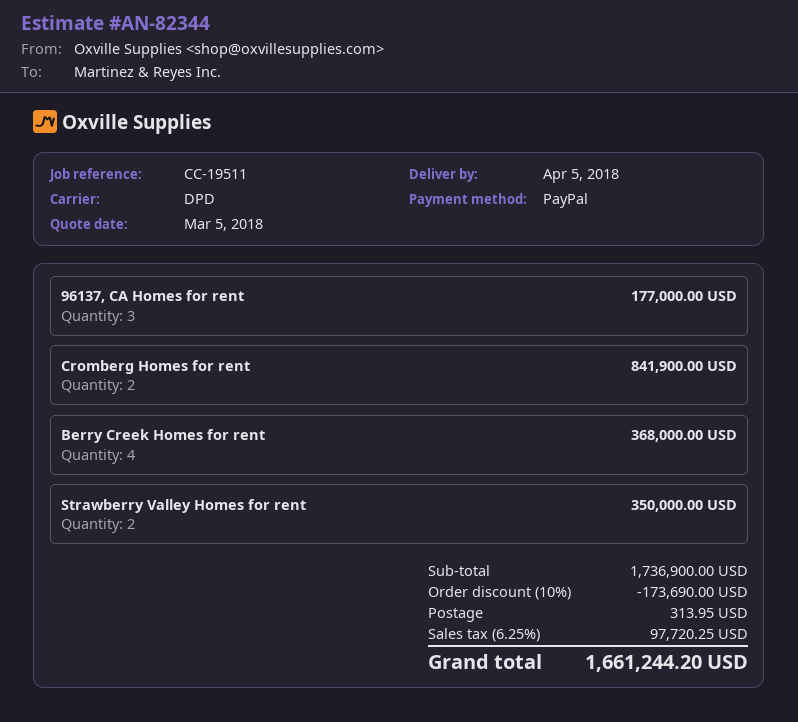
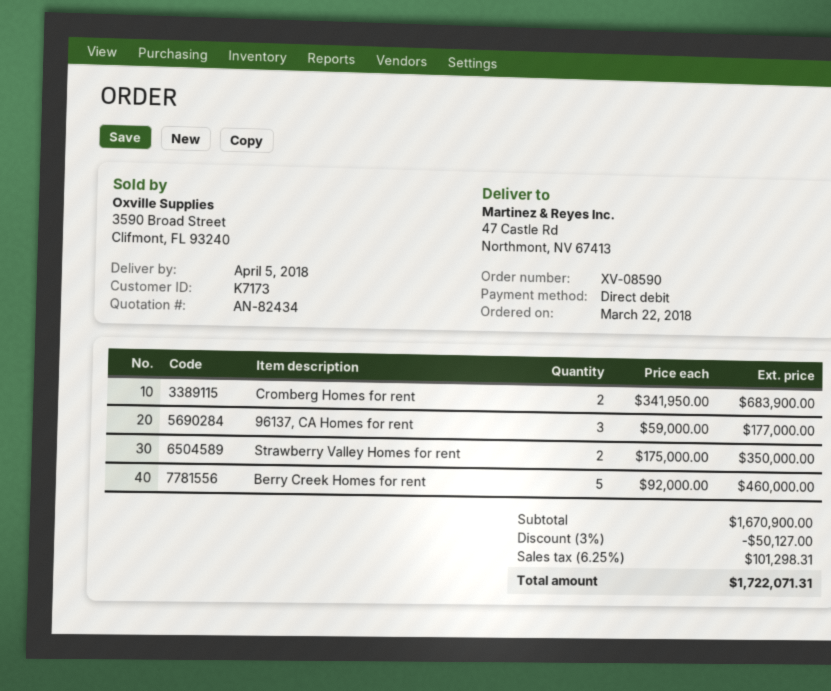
quote number: AN-82344 -> AN-82434
payment method: PayPal -> direct debit
Cromberg Homes for rent: 2 for 841900.00 -> 2 for 683900.00
Berry Creek Homes for rent: 4 for 368000.00 -> 5 for 460000.00
subtotal: 1736900.00 -> 1670900.00
discount: 10% = 173690.00 -> 3% = 50127.00
shipping: 313.95 -> none
tax: 6.25% = 97720.25 -> 6.25% = 101298.31
total: 1661244.20 -> 1722071.31

